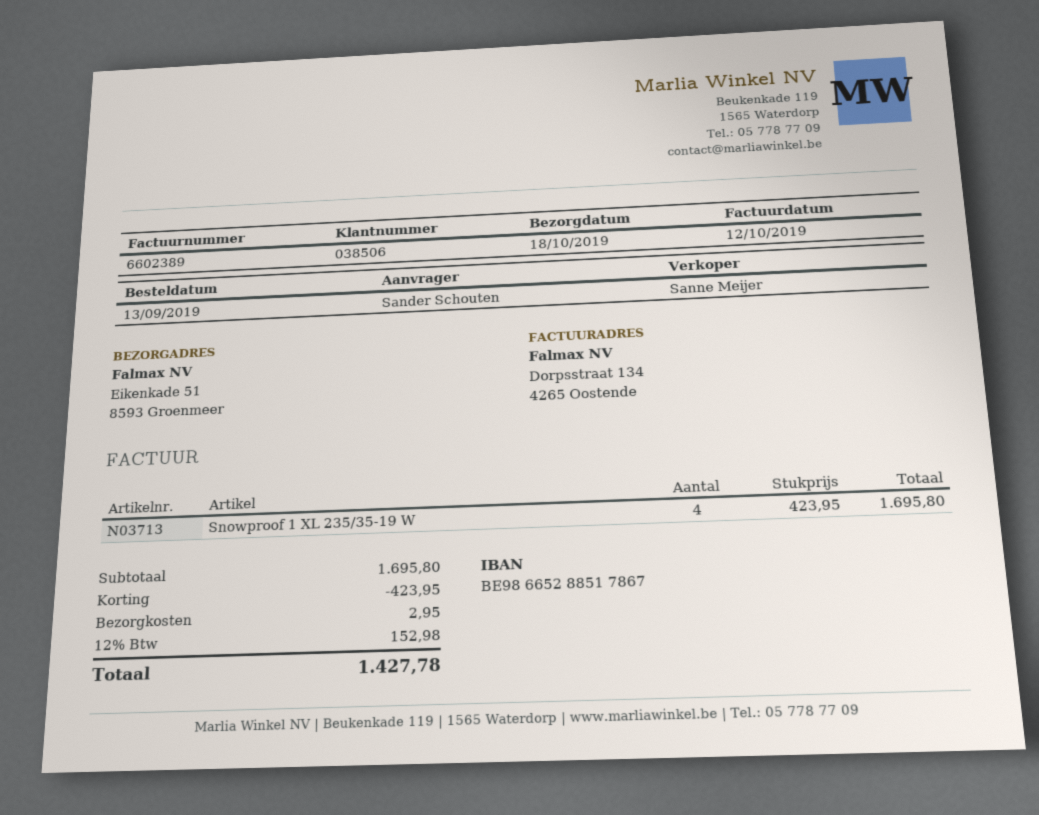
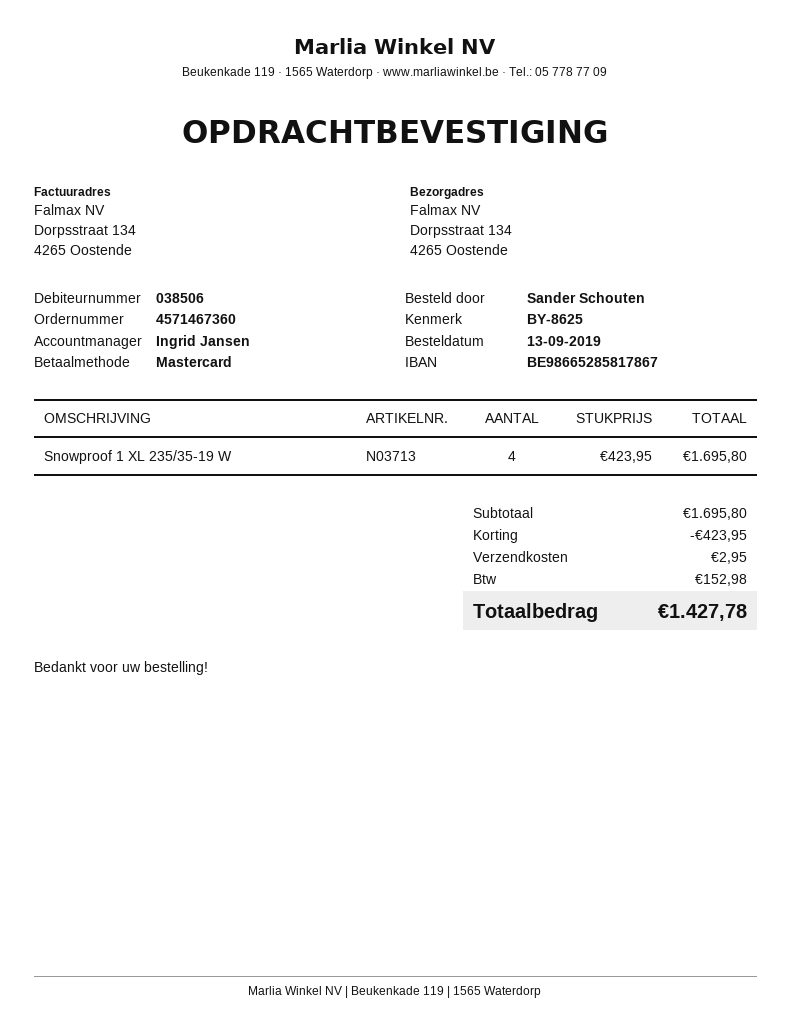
sales rep: Sanne Meijer -> Ingrid Jansen
bank account: BE98665288517867 -> BE98665285817867
ship to: Eikenkade 51, 8593 Groenmeer -> Dorpsstraat 134, 4265 Oostende

